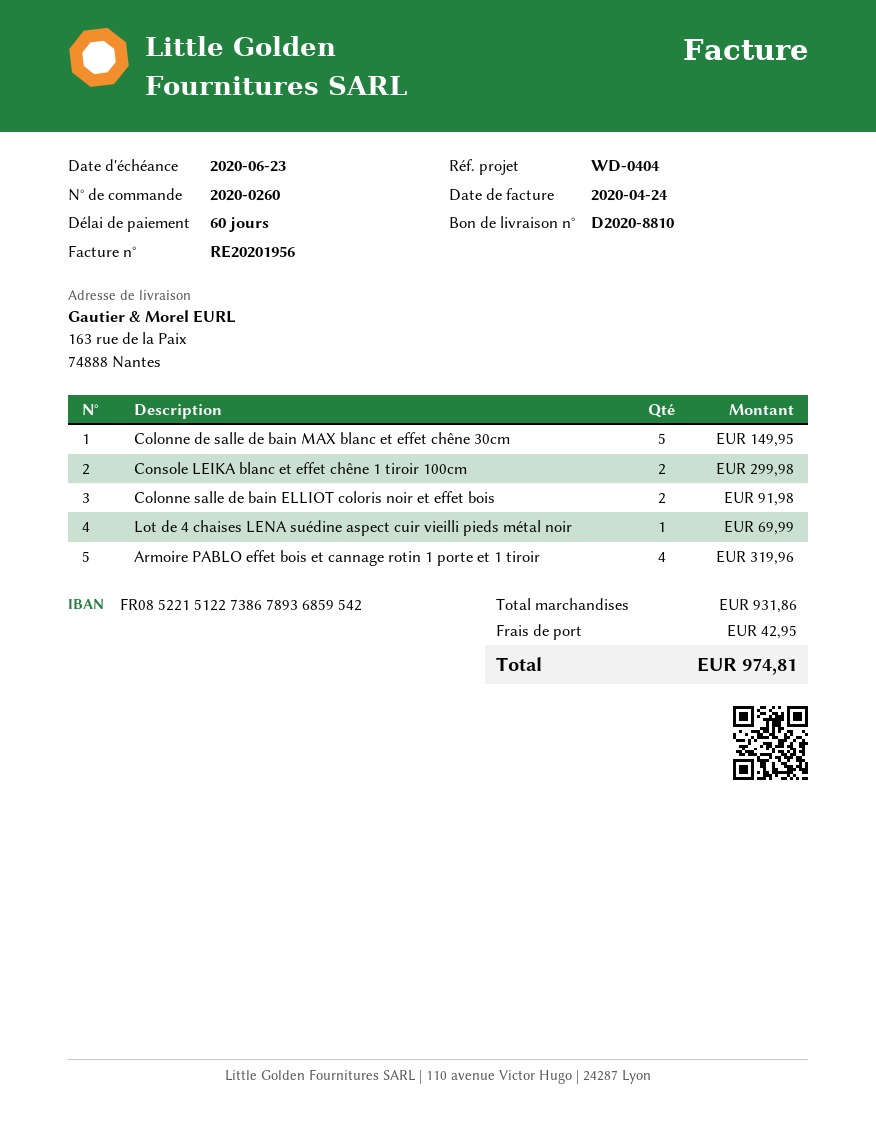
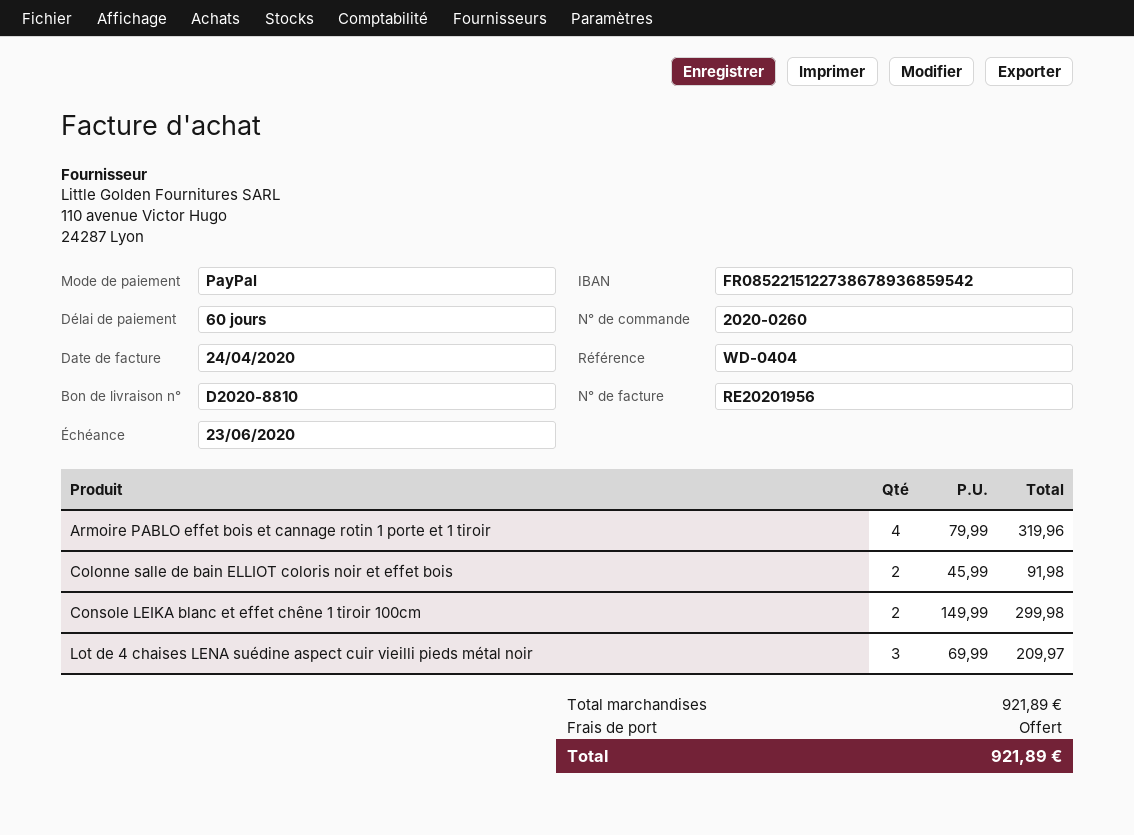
Colonne de salle de bain MAX blanc et effet chêne 30cm: 5 for 149.95 -> none
Lot de 4 chaises LENA suédine aspect cuir vieilli pieds métal noir: 1 for 69.99 -> 3 for 209.97
subtotal: 931.86 -> 921.89
shipping: 42.95 -> 0.00
total: 974.81 -> 921.89

